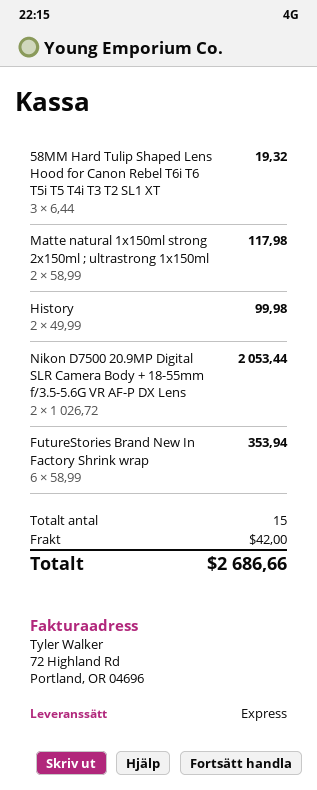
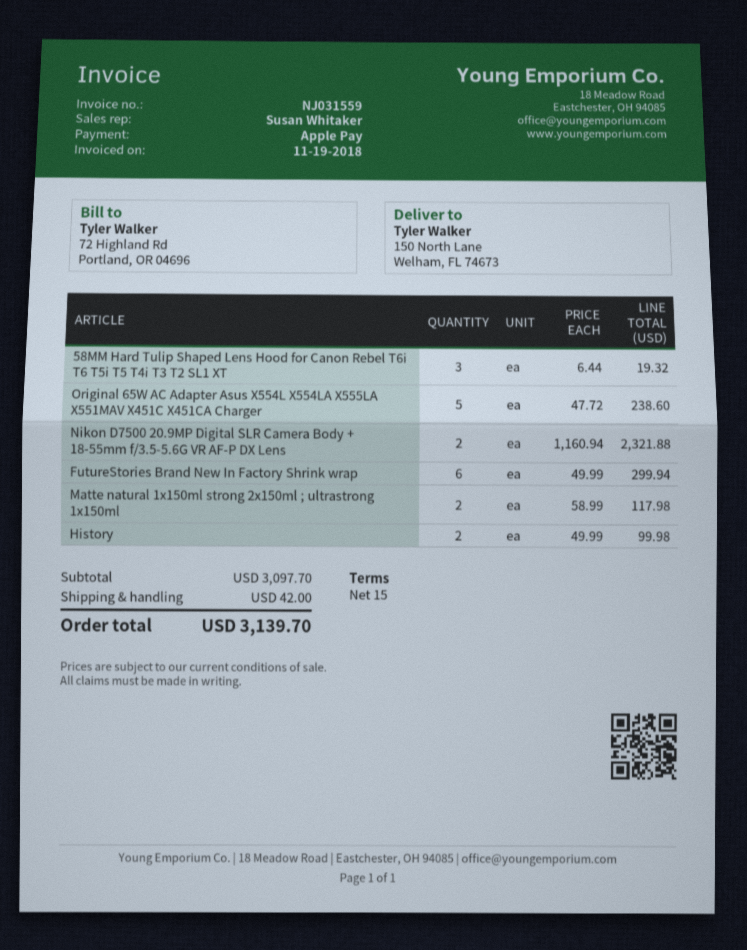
Nikon D7500 20.9MP Digital SLR Camera Body + 18-55mm f/3.5-5.6G VR AF-P DX Lens: 2 x 1026.72 = 2053.44 -> 2 x 1160.94 = 2321.88
FutureStories Brand New In Factory Shrink wrap: 6 x 58.99 = 353.94 -> 6 x 49.99 = 299.94
Original 65W AC Adapter Asus X554L X554LA X555LA X551MAV X451C X451CA Charger: none -> 5 x 47.72 = 238.60
total: 2686.66 -> 3139.70

